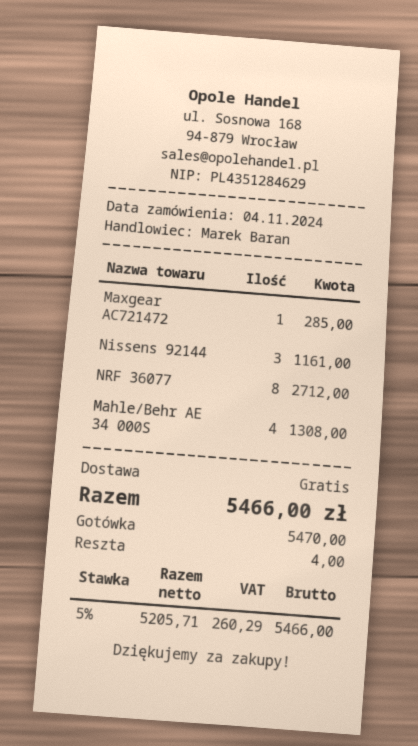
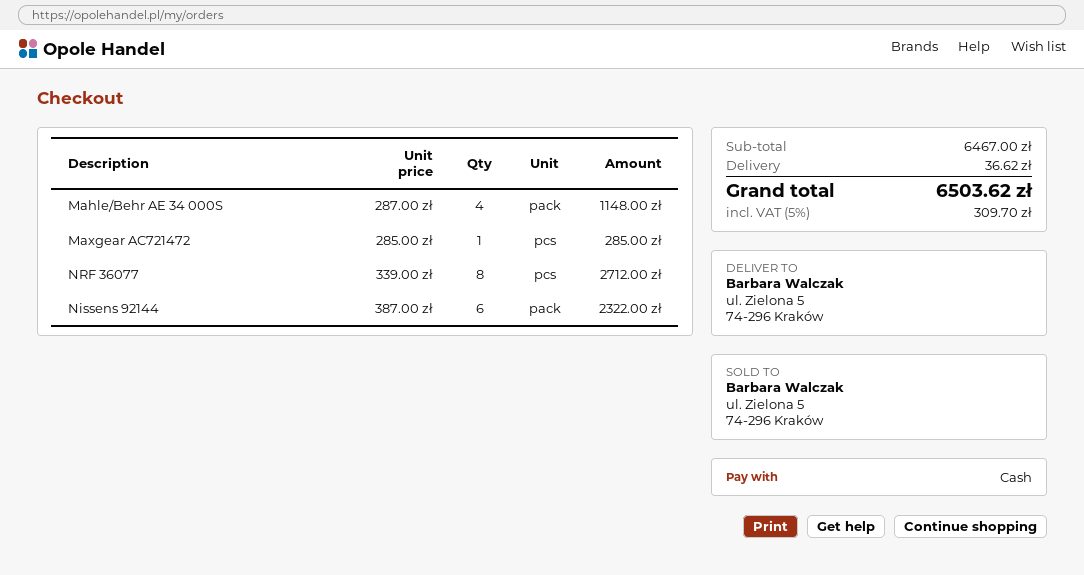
Nissens 92144: 3 for 1161.00 -> 6 for 2322.00
Mahle/Behr AE 34 000S: 4 for 1308.00 -> 4 for 1148.00
shipping: 0.00 -> 36.62
tax: 5% = 260.29 -> 5% = 309.70
total: 5466.00 -> 6503.62

